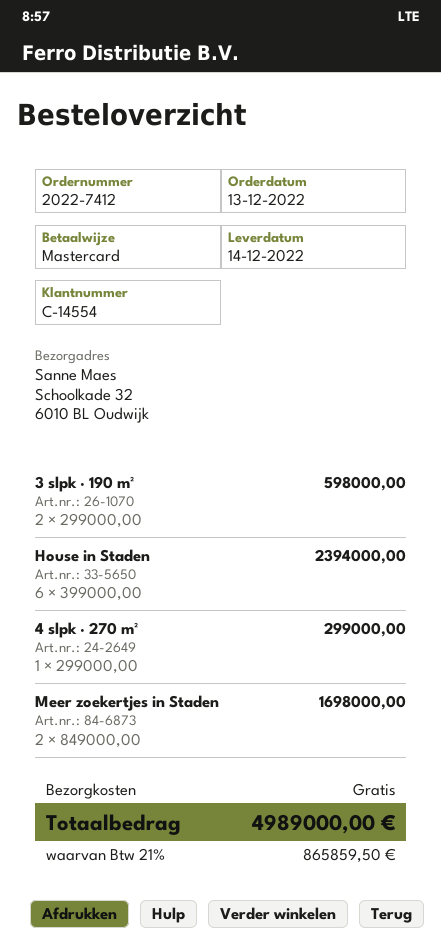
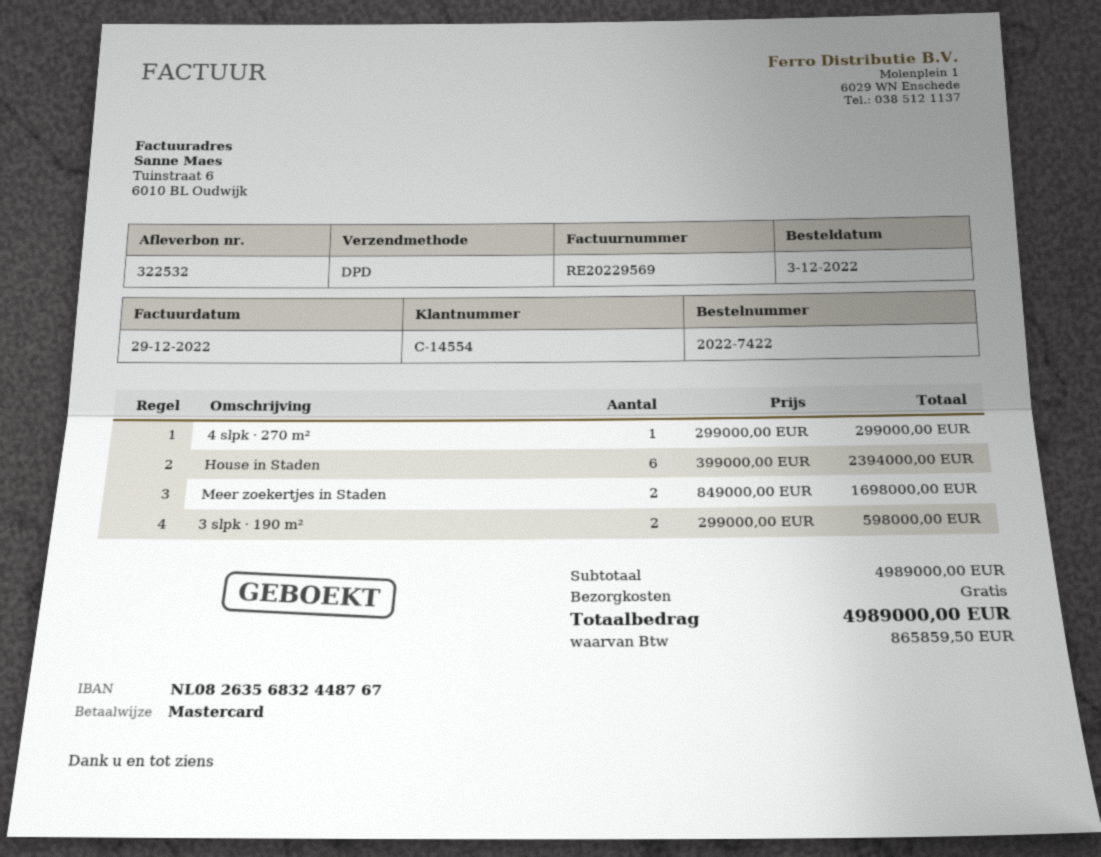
order number: 2022-7412 -> 2022-7422
order date: 2022-12-13 -> 2022-12-03

